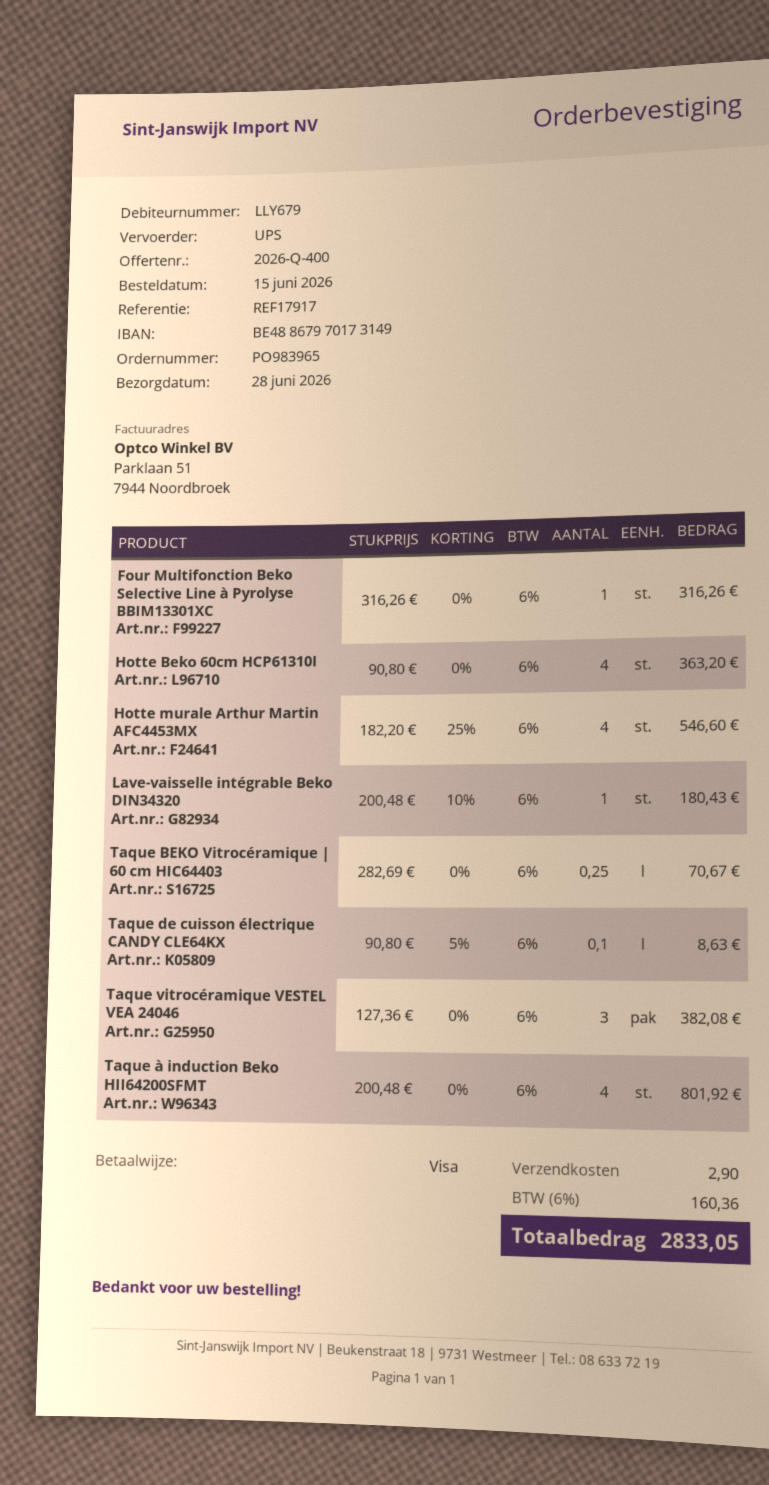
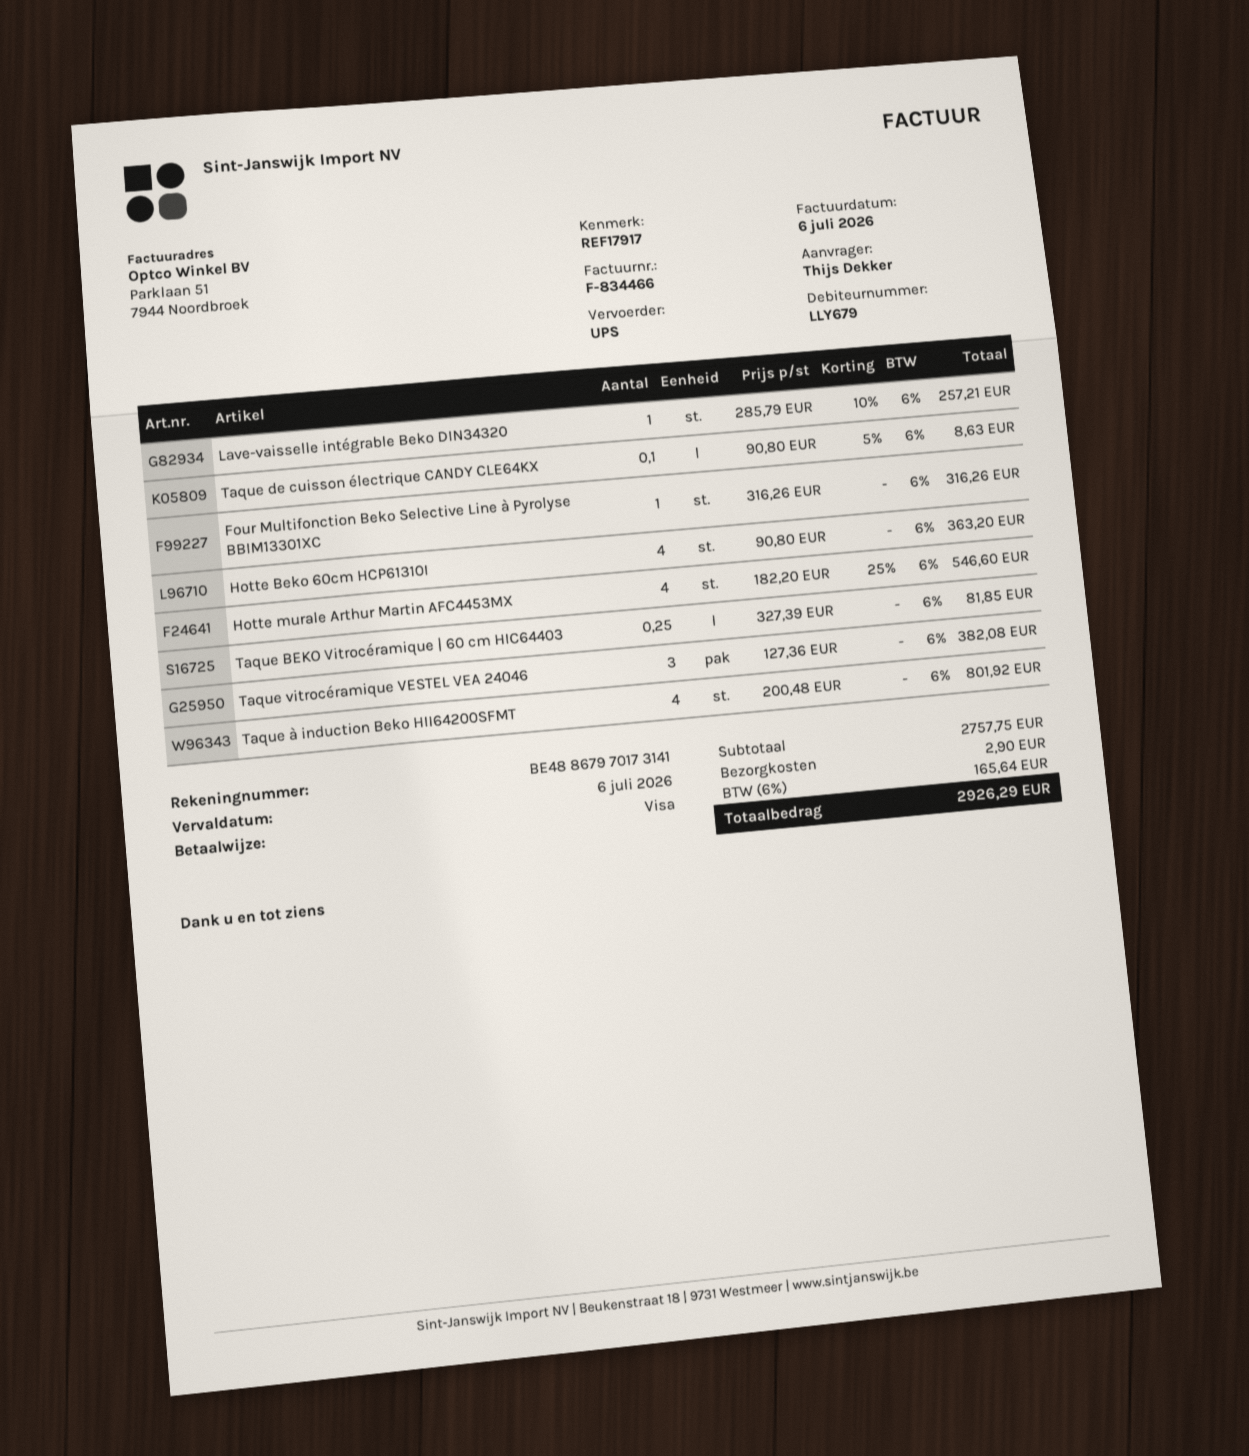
bank account: BE48867970173149 -> BE48867970173141
Lave-vaisselle intégrable Beko DIN34320: 1 x 200.48 - 10% = 180.43 -> 1 x 285.79 - 10% = 257.21
Taque BEKO Vitrocéramique | 60 cm HIC64403: 0.25 x 282.69 = 70.67 -> 0.25 x 327.39 = 81.85
tax: 6% = 160.36 -> 6% = 165.64
total: 2833.05 -> 2926.29

